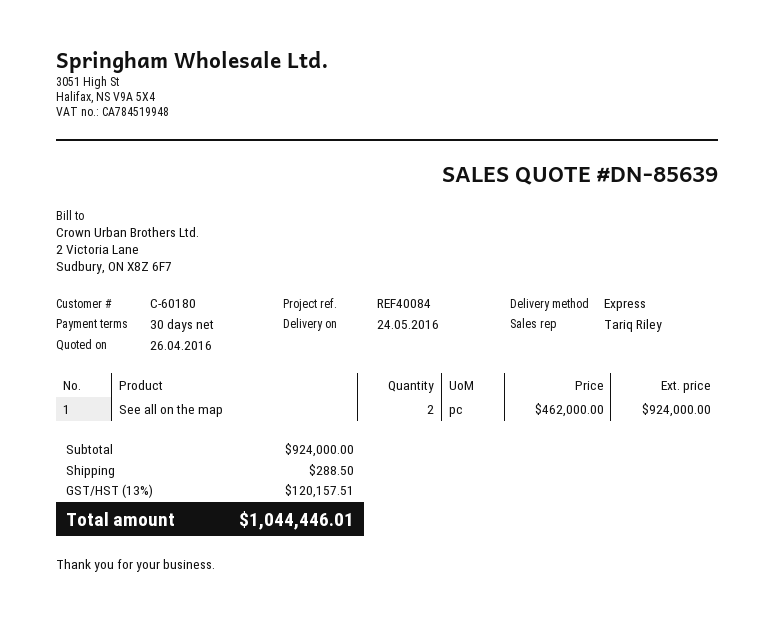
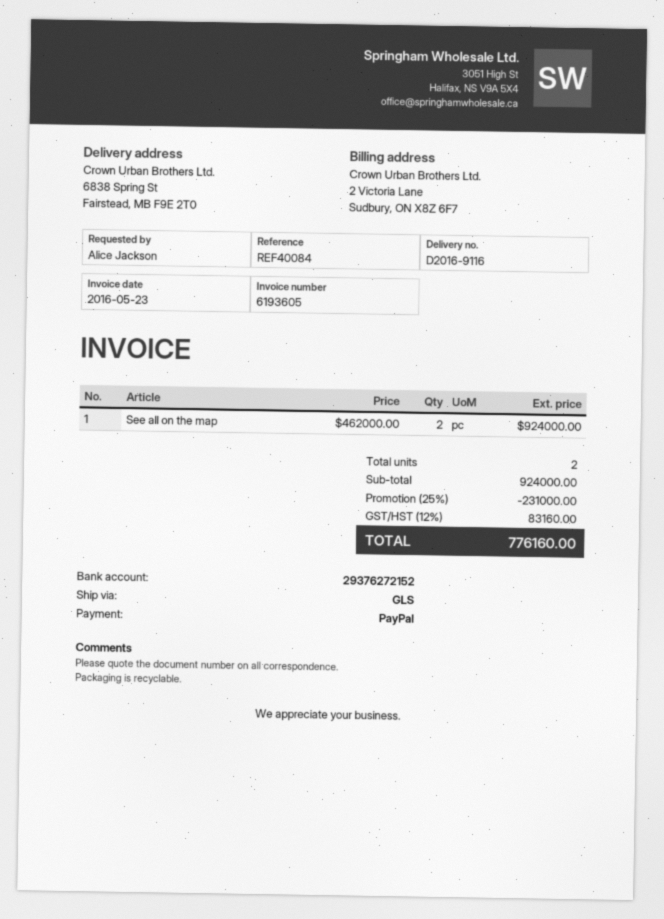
shipping method: express -> GLS
discount: none -> 25% = 231000.00
shipping: 288.50 -> none
tax: 13% = 120157.51 -> 12% = 83160.00
total: 1044446.01 -> 776160.00

